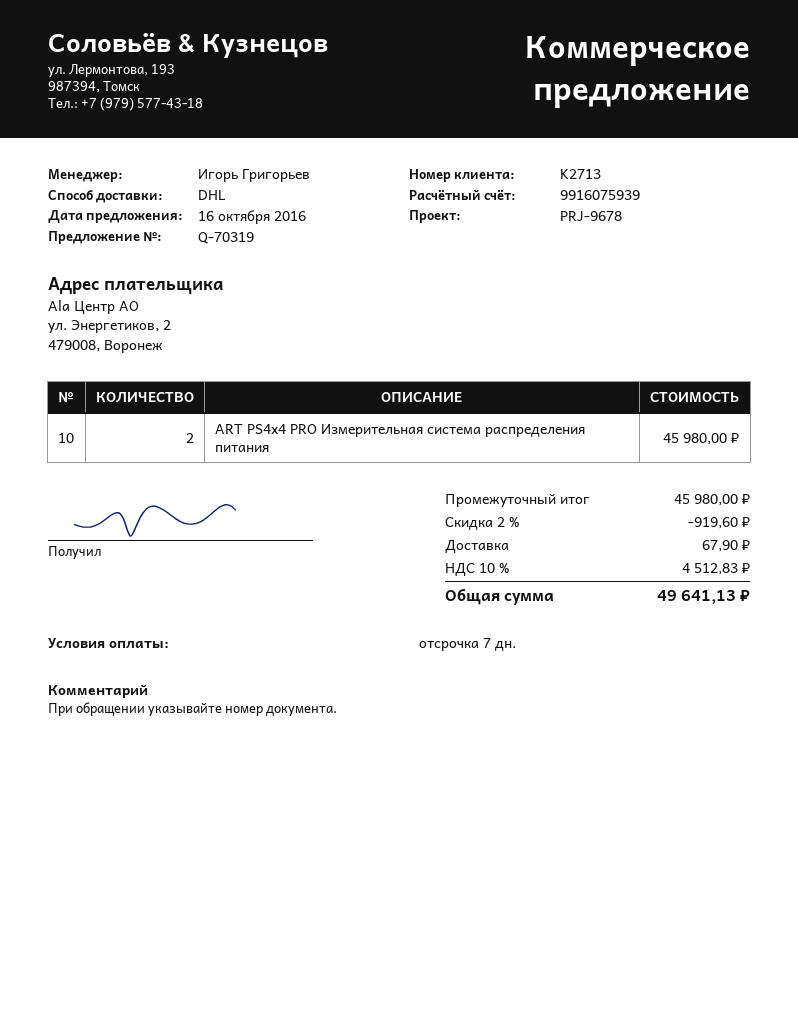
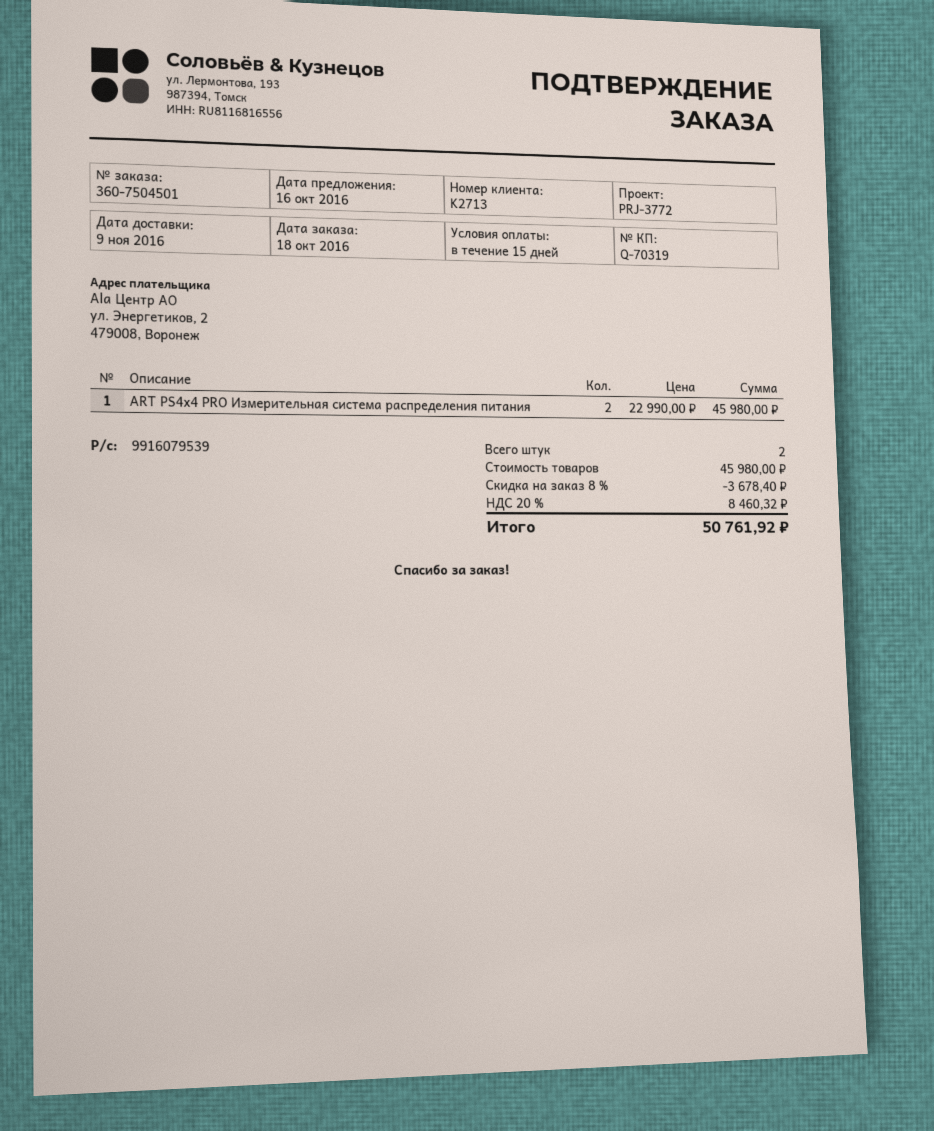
payment terms: 7 days -> 15 days
reference: PRJ-9678 -> PRJ-3772
bank account: 9916075939 -> 9916079539
discount: 2% = 919.60 -> 8% = 3678.40
shipping: 67.90 -> none
tax: 10% = 4512.83 -> 20% = 8460.32
total: 49641.13 -> 50761.92

